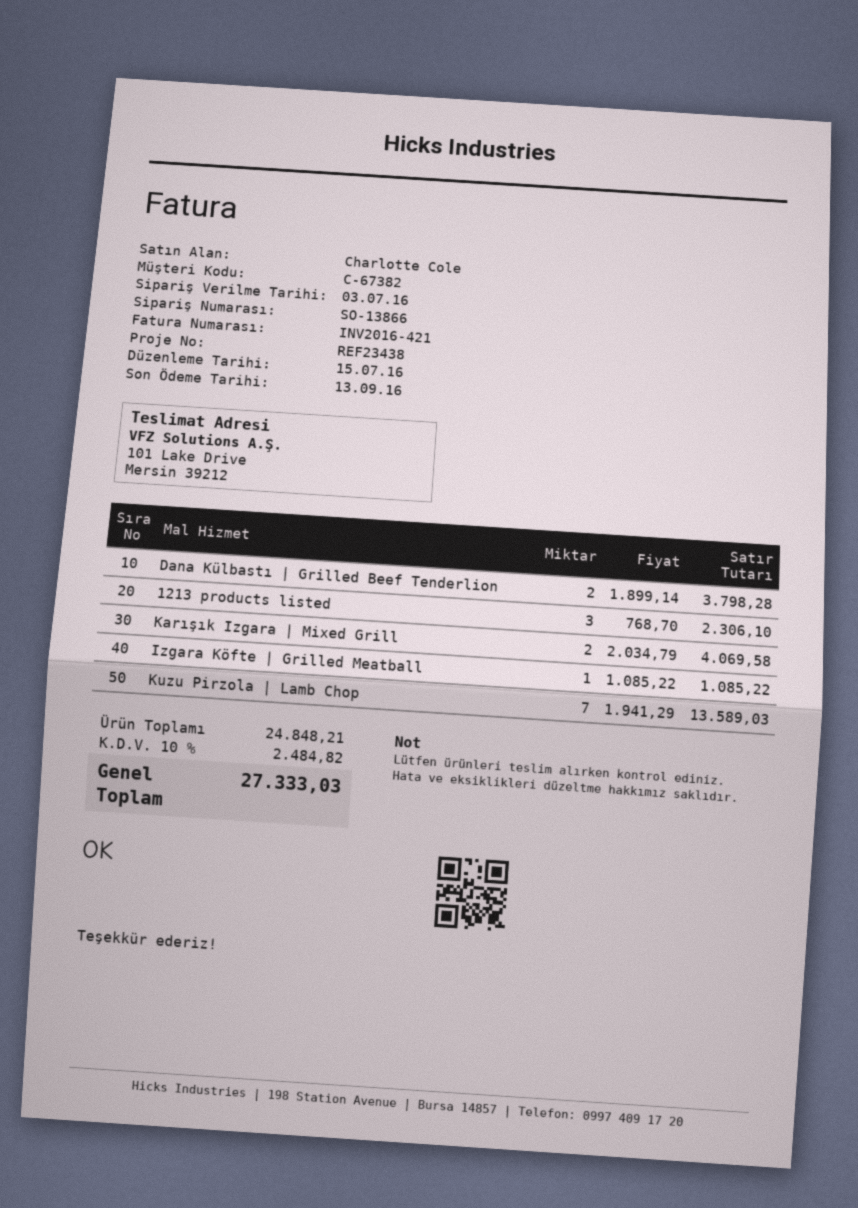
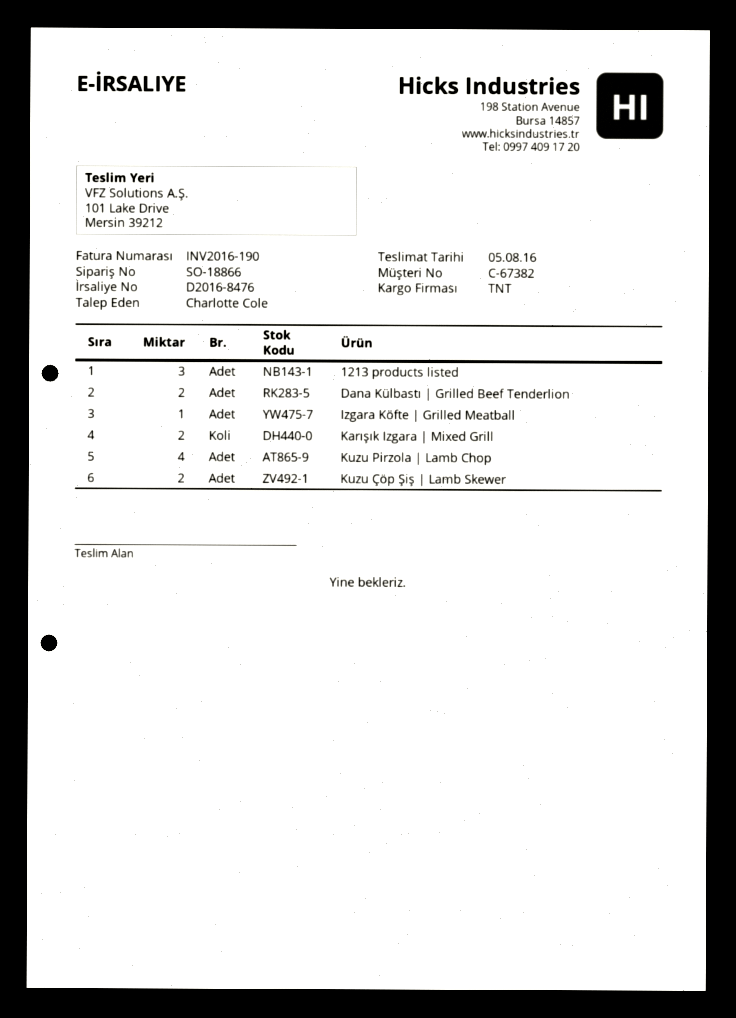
order number: SO-13866 -> SO-18866
invoice number: INV2016-421 -> INV2016-190
Kuzu Pirzola | Lamb Chop: 7 -> 4
Kuzu Çöp Şiş | Lamb Skewer: none -> 2

